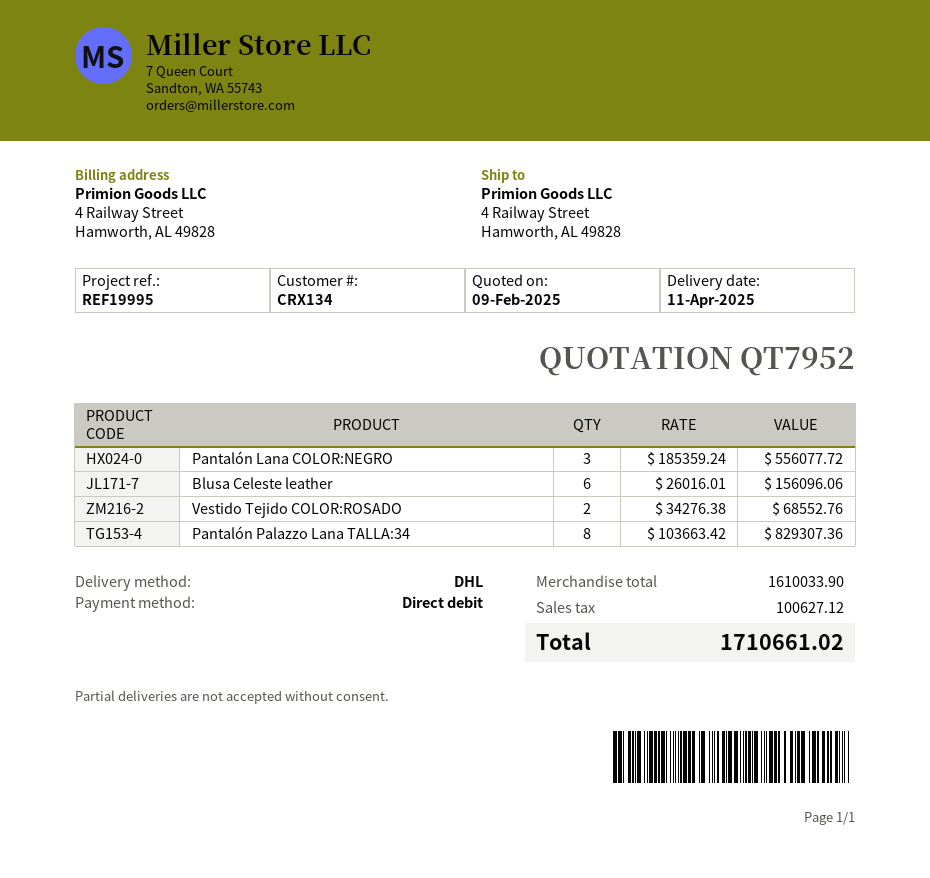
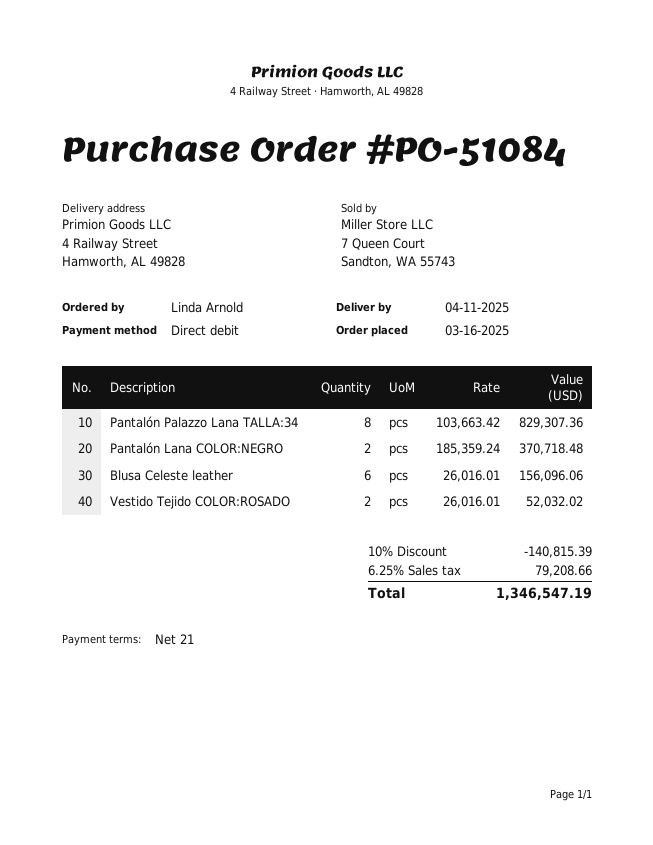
Pantalón Lana COLOR:NEGRO: 3 x 185359.24 = 556077.72 -> 2 x 185359.24 = 370718.48
Vestido Tejido COLOR:ROSADO: 2 x 34276.38 = 68552.76 -> 2 x 26016.01 = 52032.02
discount: none -> 10% = 140815.39
tax: 100627.12 -> 79208.66
total: 1710661.02 -> 1346547.19

